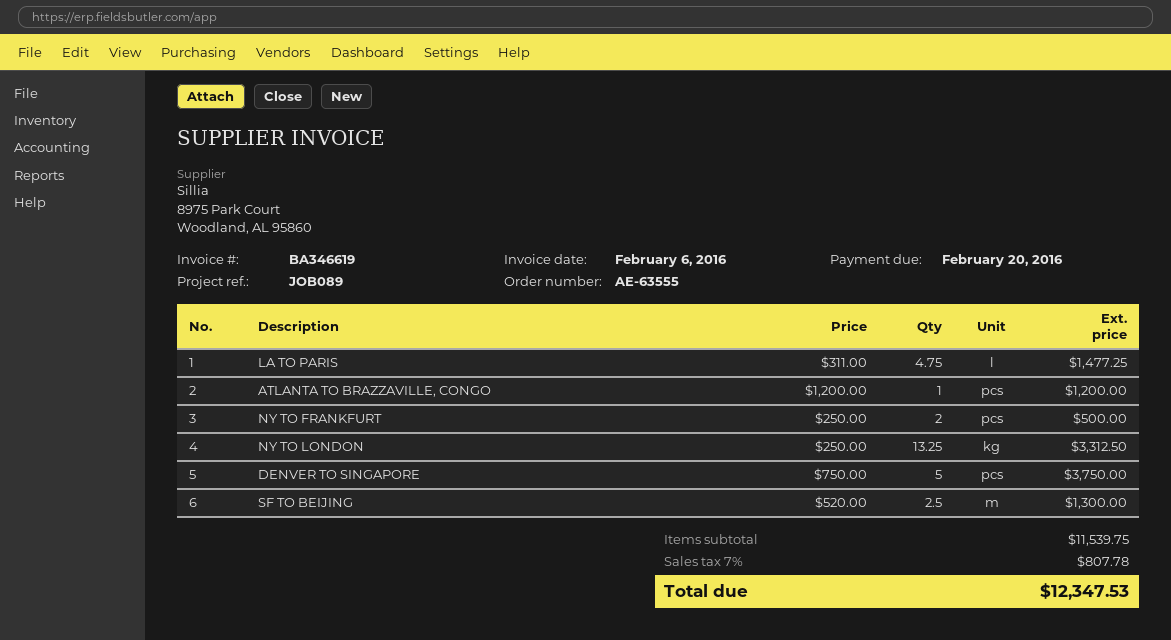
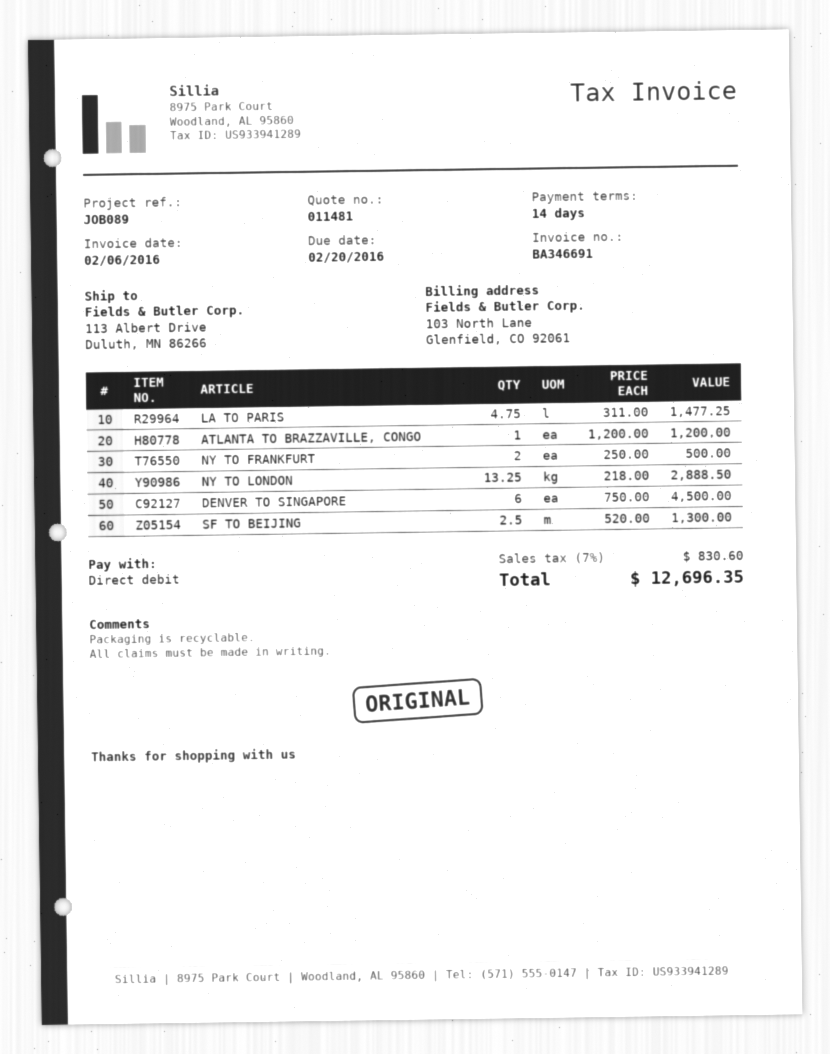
invoice number: BA346619 -> BA346691
NY TO LONDON: 13.25 x 250.00 = 3312.50 -> 13.25 x 218.00 = 2888.50
DENVER TO SINGAPORE: 5 x 750.00 = 3750.00 -> 6 x 750.00 = 4500.00
tax: 7% = 807.78 -> 7% = 830.60
total: 12347.53 -> 12696.35

